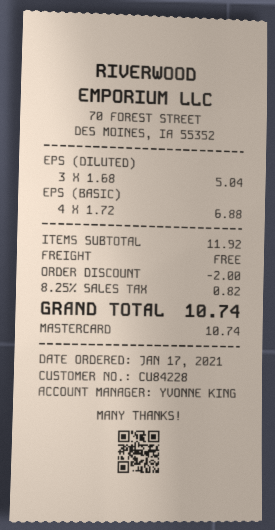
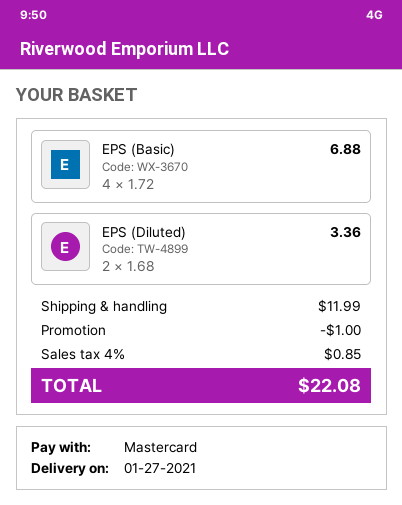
EPS (DILUTED): 3 x 1.68 = 5.04 -> 2 x 1.68 = 3.36
discount: 2.00 -> 1.00
shipping: 0.00 -> 11.99
tax: 8.25% = 0.82 -> 4% = 0.85
total: 10.74 -> 22.08

